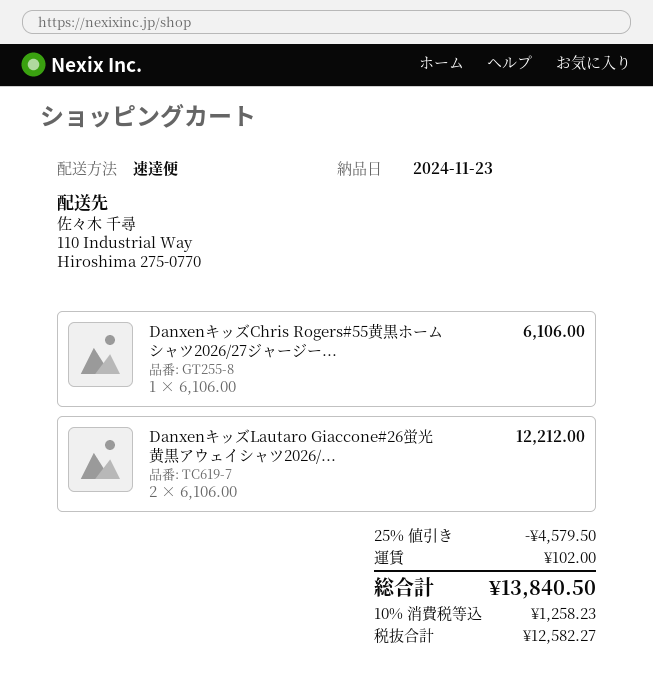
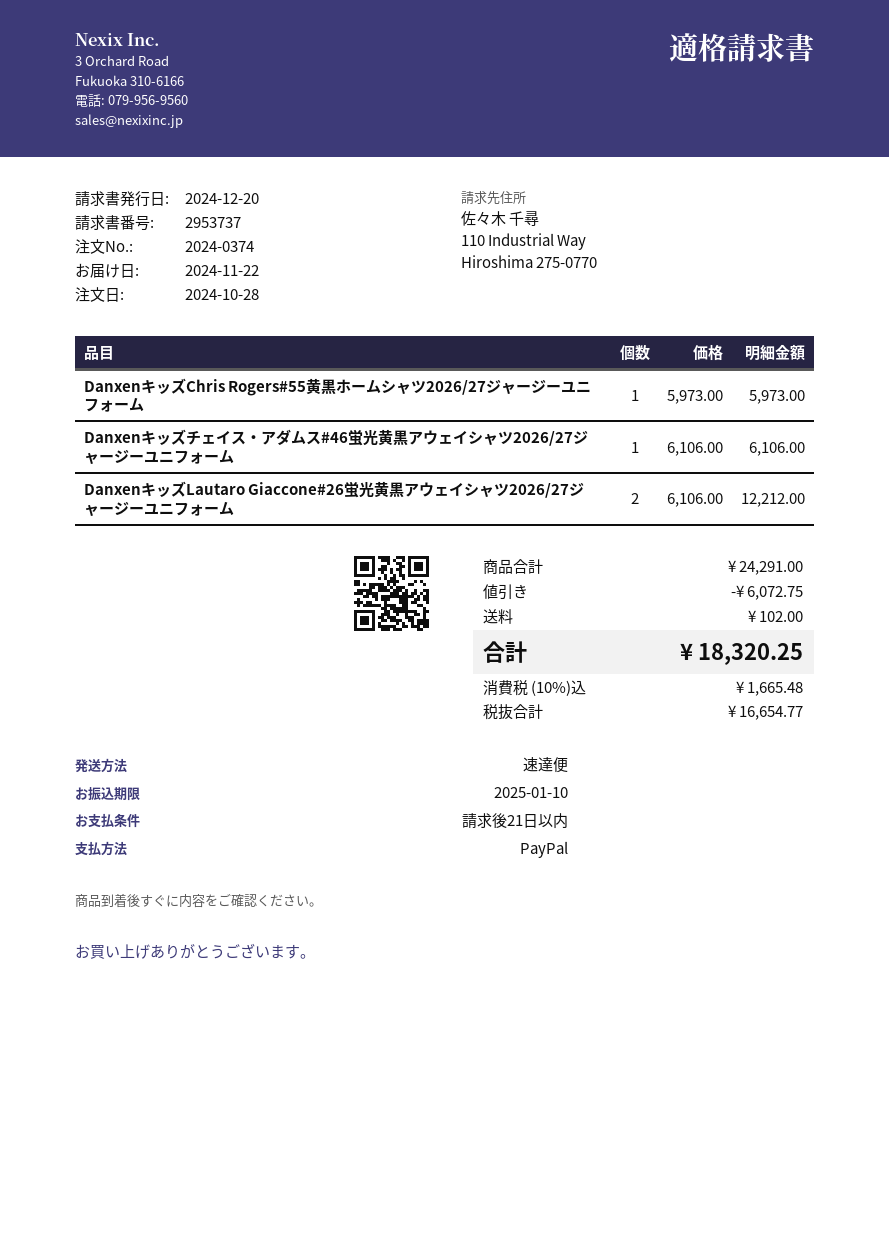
delivery date: 2024-11-23 -> 2024-11-22
DanxenキッズChris Rogers#55黄黒ホームシャツ2026/27ジャージー...: 1 x 6106.00 = 6106.00 -> 1 x 5973.00 = 5973.00
Danxenキッズチェイス・アダムス#46蛍光黄黒アウェイシャツ2026/27ジャージーユニフォーム: none -> 1 x 6106.00 = 6106.00
discount: 4579.50 -> 6072.75
net: 12582.27 -> 16654.77
tax: 10% = 1258.23 -> 10% = 1665.48
total: 13840.50 -> 18320.25

